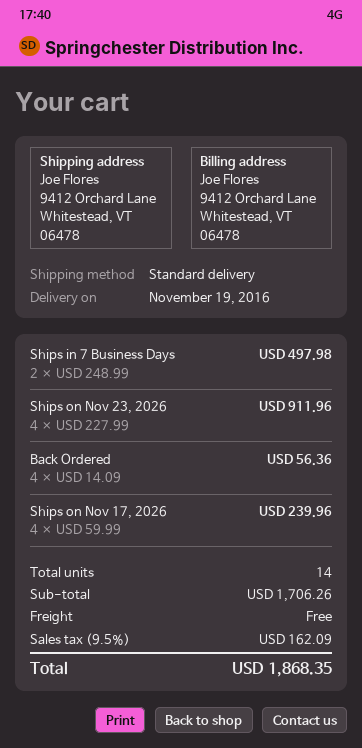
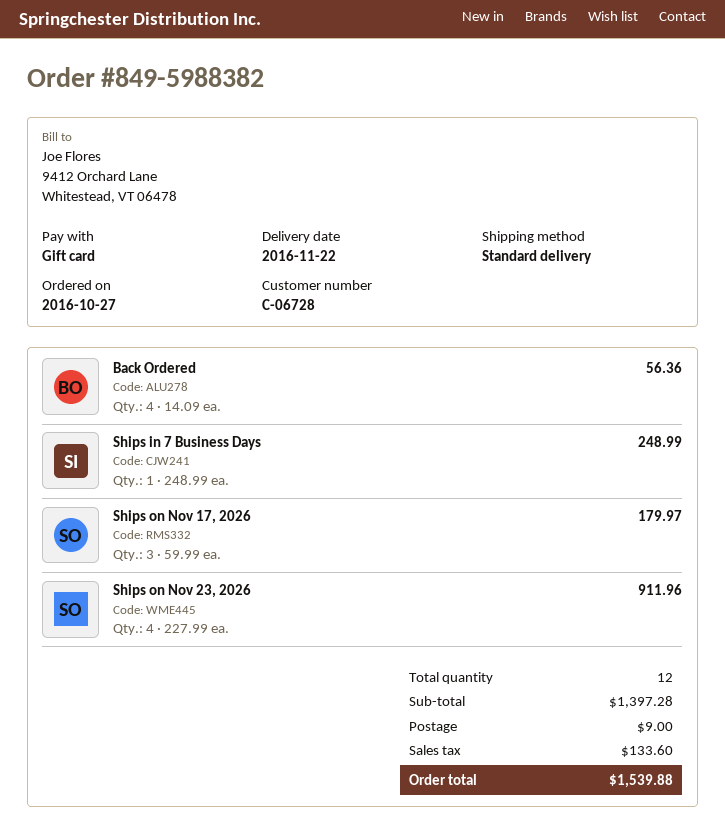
delivery date: 2016-11-19 -> 2016-11-22
Ships in 7 Business Days: 2 x 248.99 = 497.98 -> 1 x 248.99 = 248.99
Ships on Nov 17, 2026: 4 x 59.99 = 239.96 -> 3 x 59.99 = 179.97
total quantity: 14 -> 12
subtotal: 1706.26 -> 1397.28
shipping: 0.00 -> 9.00
tax: 162.09 -> 133.60
total: 1868.35 -> 1539.88

